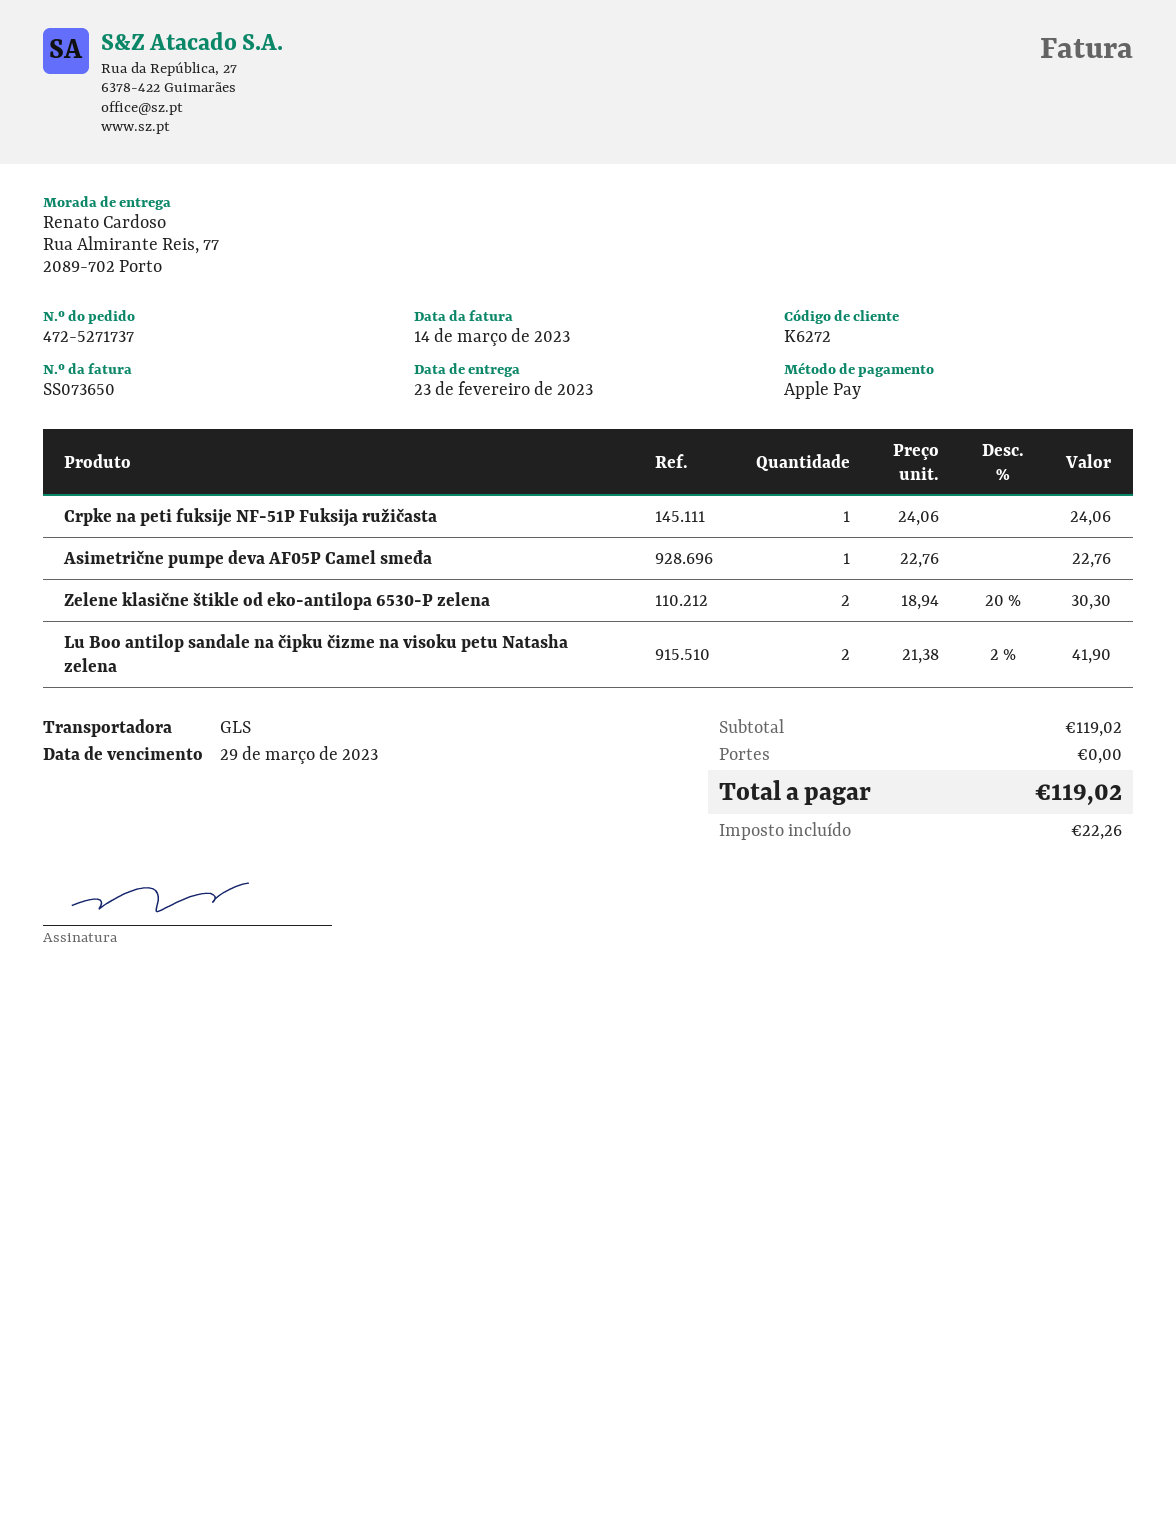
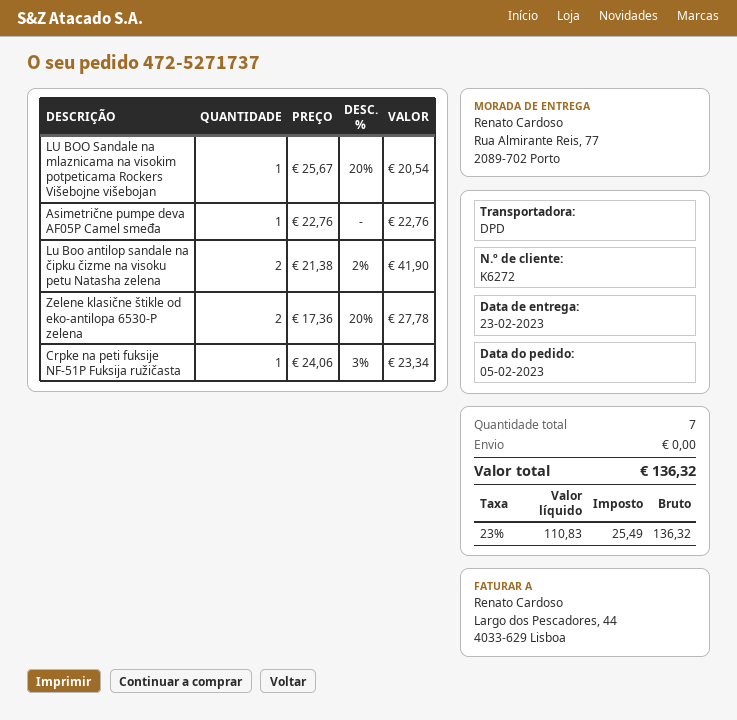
shipping method: GLS -> DPD
Crpke na peti fuksije NF-51P Fuksija ružičasta: 1 x 24.06 = 24.06 -> 1 x 24.06 - 3% = 23.34
Zelene klasične štikle od eko-antilopa 6530-P zelena: 2 x 18.94 - 20% = 30.30 -> 2 x 17.36 - 20% = 27.78
LU BOO Sandale na mlaznicama na visokim potpeticama Rockers Višebojne višebojan: none -> 1 x 25.67 - 20% = 20.54
tax: 22.26 -> 25.49
total: 119.02 -> 136.32

